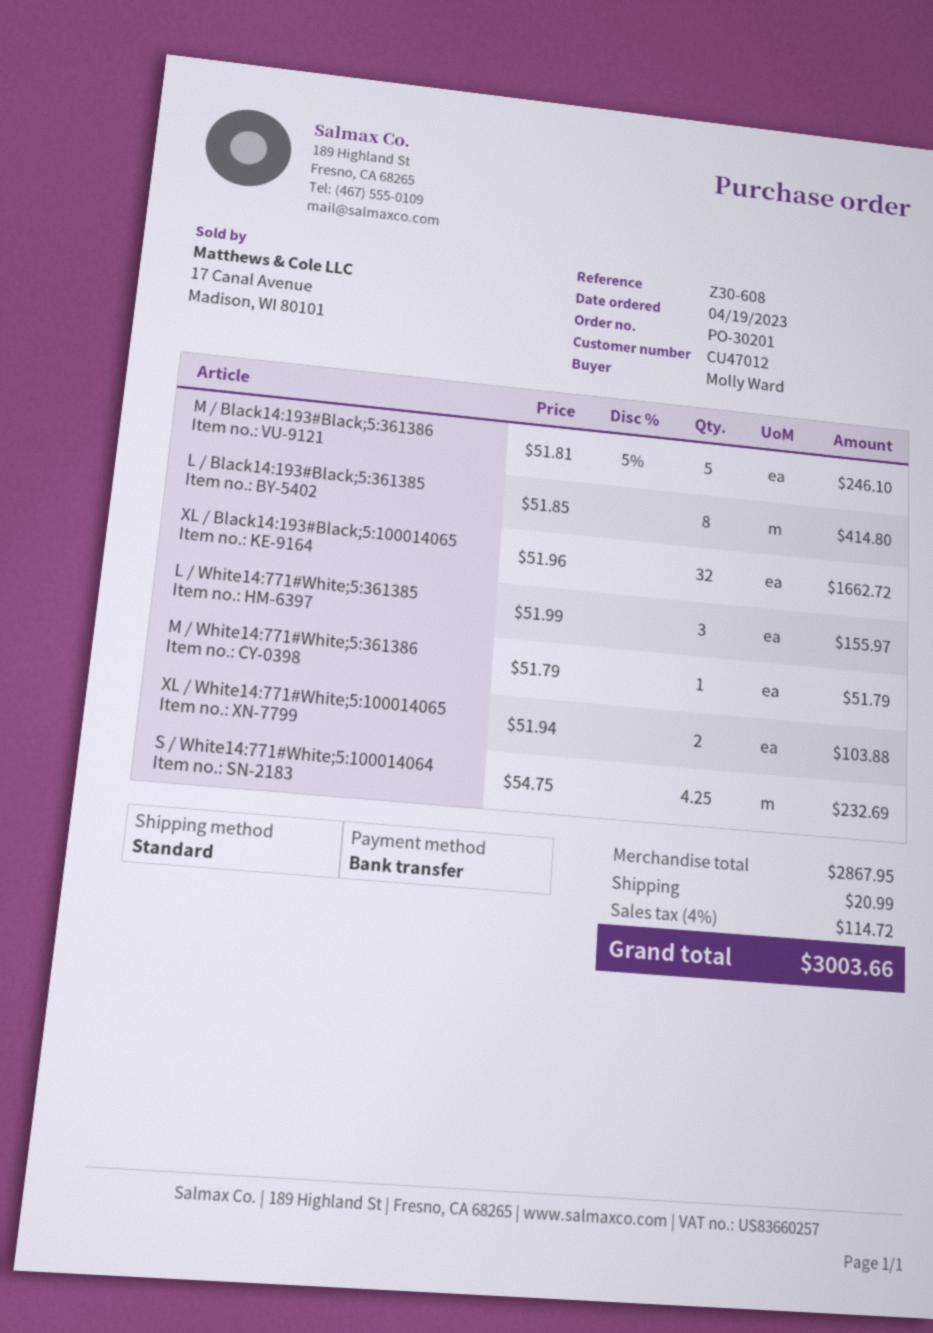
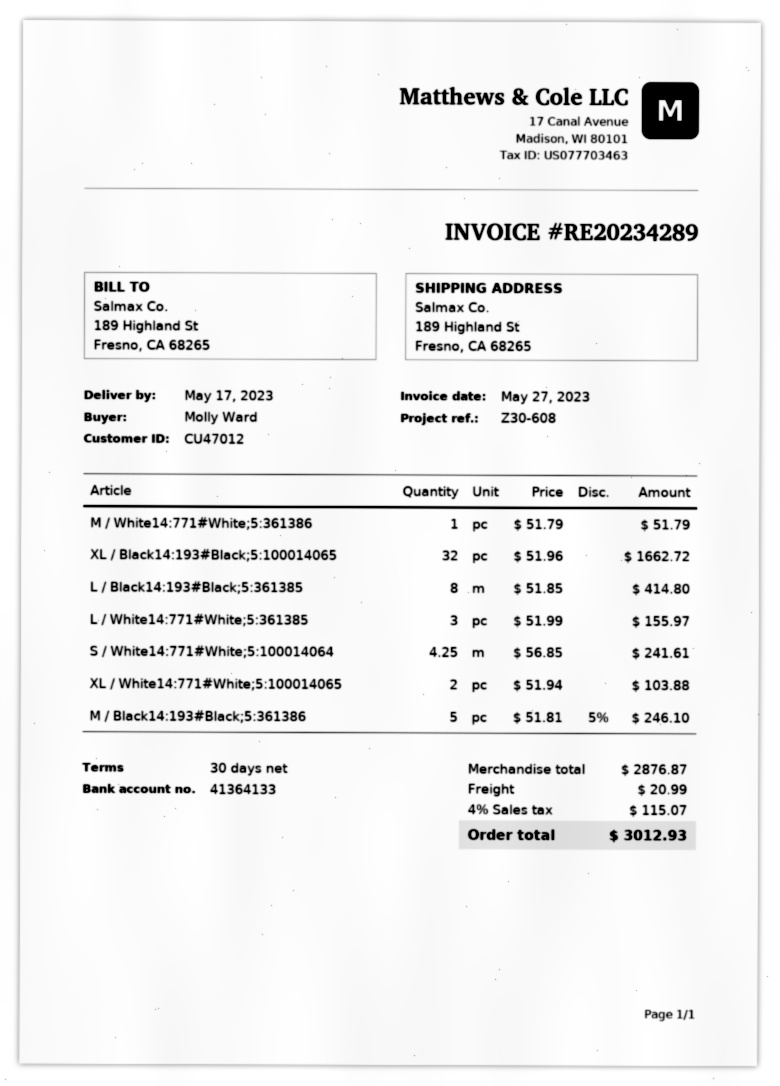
S / White14:771#White;5:100014064: 4.25 x 54.75 = 232.69 -> 4.25 x 56.85 = 241.61
subtotal: 2867.95 -> 2876.87
tax: 4% = 114.72 -> 4% = 115.07
total: 3003.66 -> 3012.93

